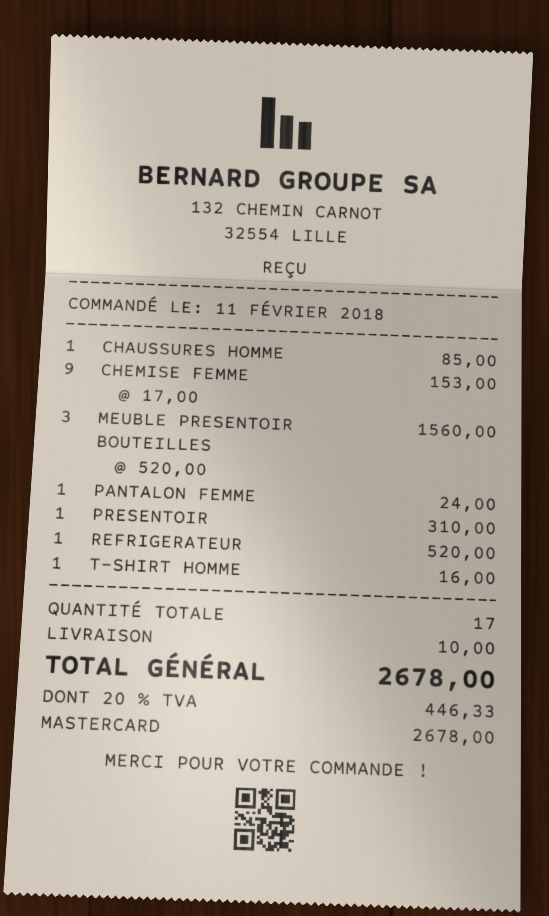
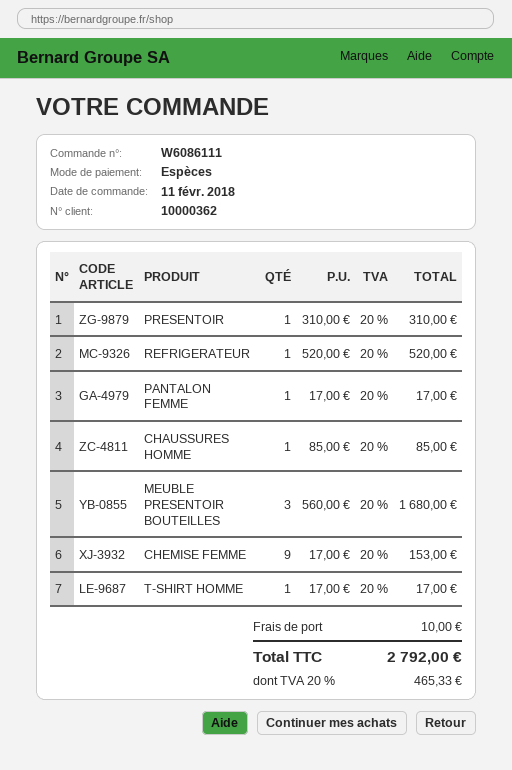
payment method: Mastercard -> cash
MEUBLE PRESENTOIR BOUTEILLES: 3 x 520.00 = 1560.00 -> 3 x 560.00 = 1680.00
PANTALON FEMME: 1 x 24.00 = 24.00 -> 1 x 17.00 = 17.00
T-SHIRT HOMME: 1 x 16.00 = 16.00 -> 1 x 17.00 = 17.00
tax: 20% = 446.33 -> 20% = 465.33
total: 2678.00 -> 2792.00

